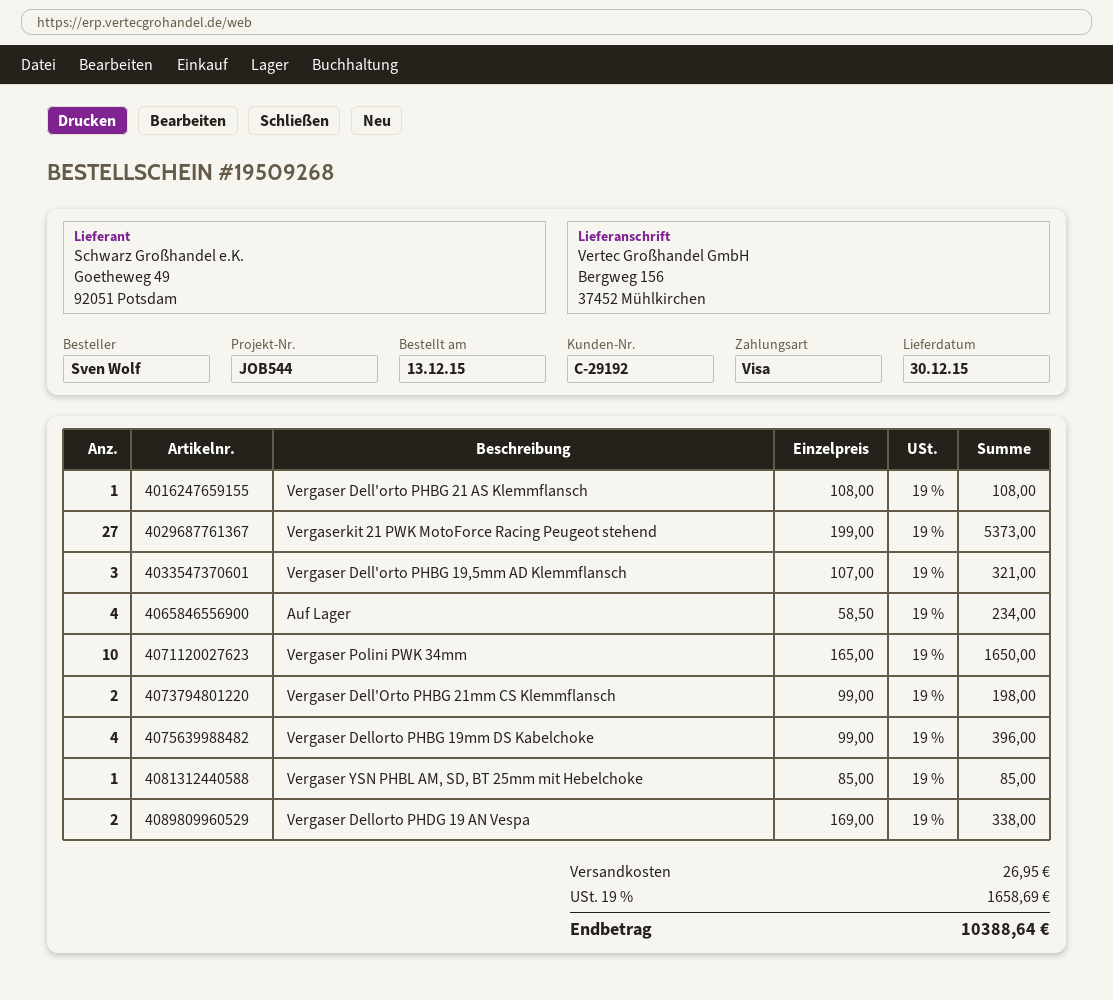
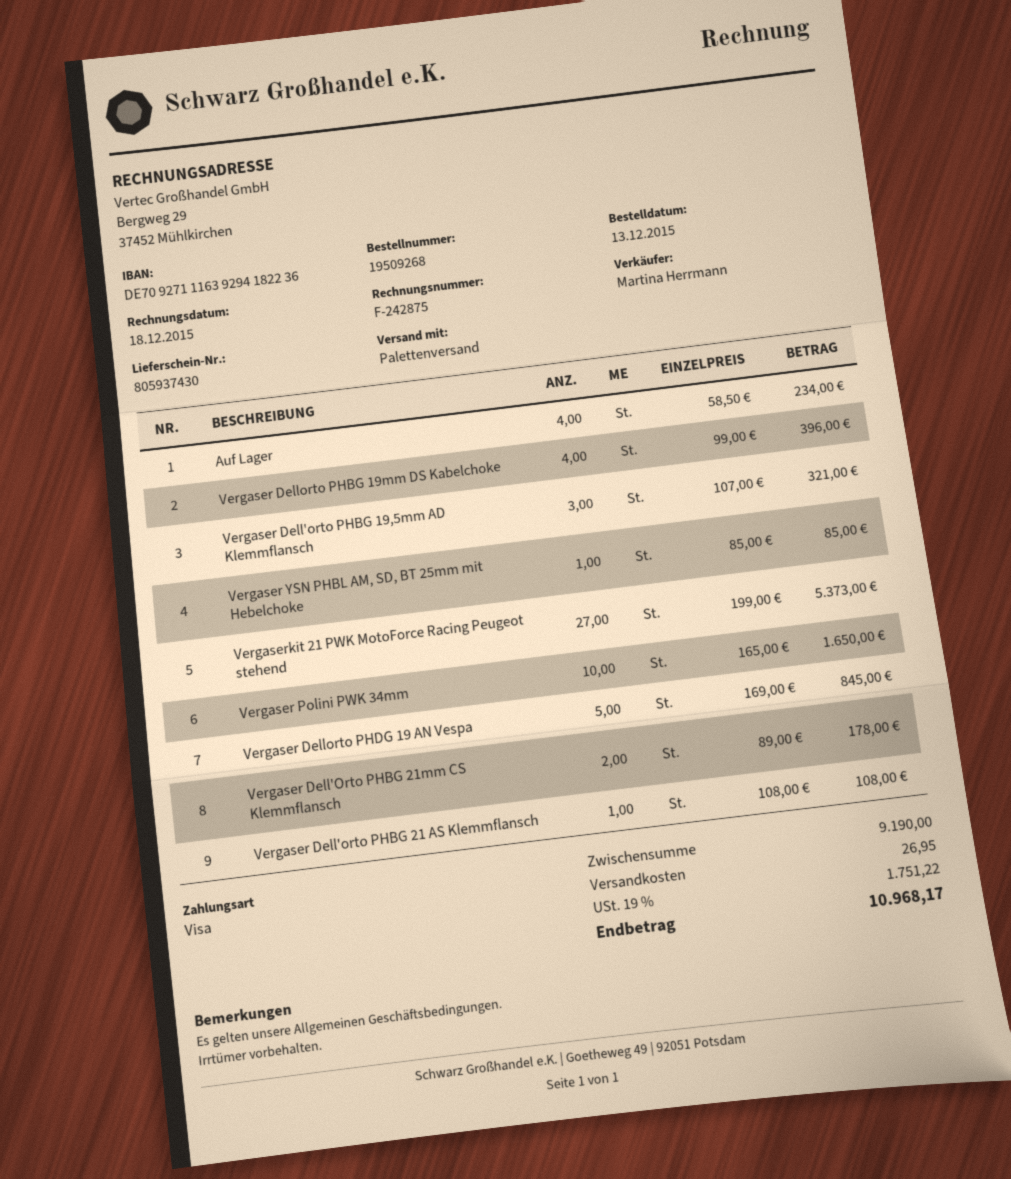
Vergaser Dell'Orto PHBG 21mm CS Klemmflansch: 2 x 99.00 = 198.00 -> 2 x 89.00 = 178.00
Vergaser Dellorto PHDG 19 AN Vespa: 2 x 169.00 = 338.00 -> 5 x 169.00 = 845.00
tax: 19% = 1658.69 -> 19% = 1751.22
total: 10388.64 -> 10968.17

